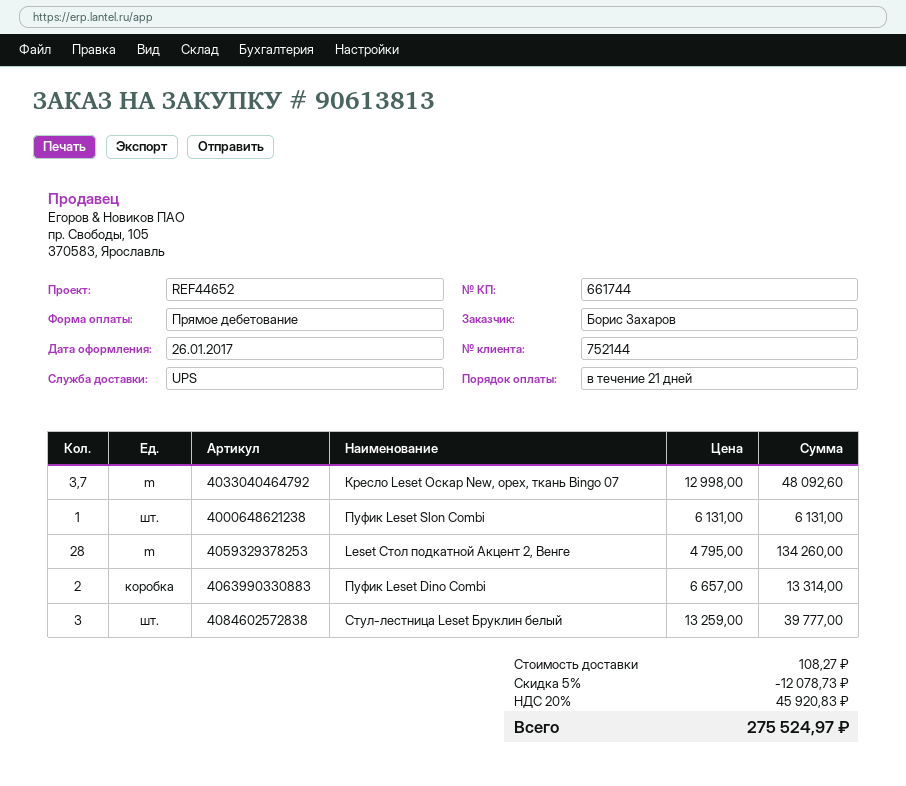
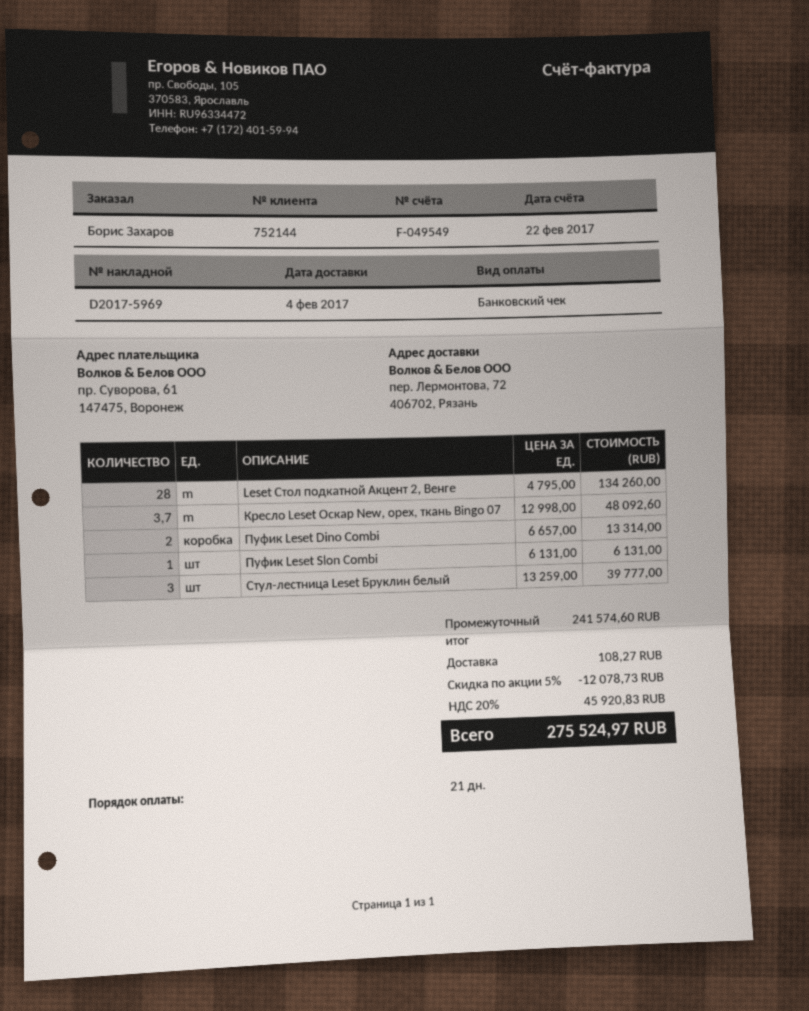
payment method: direct debit -> cheque

